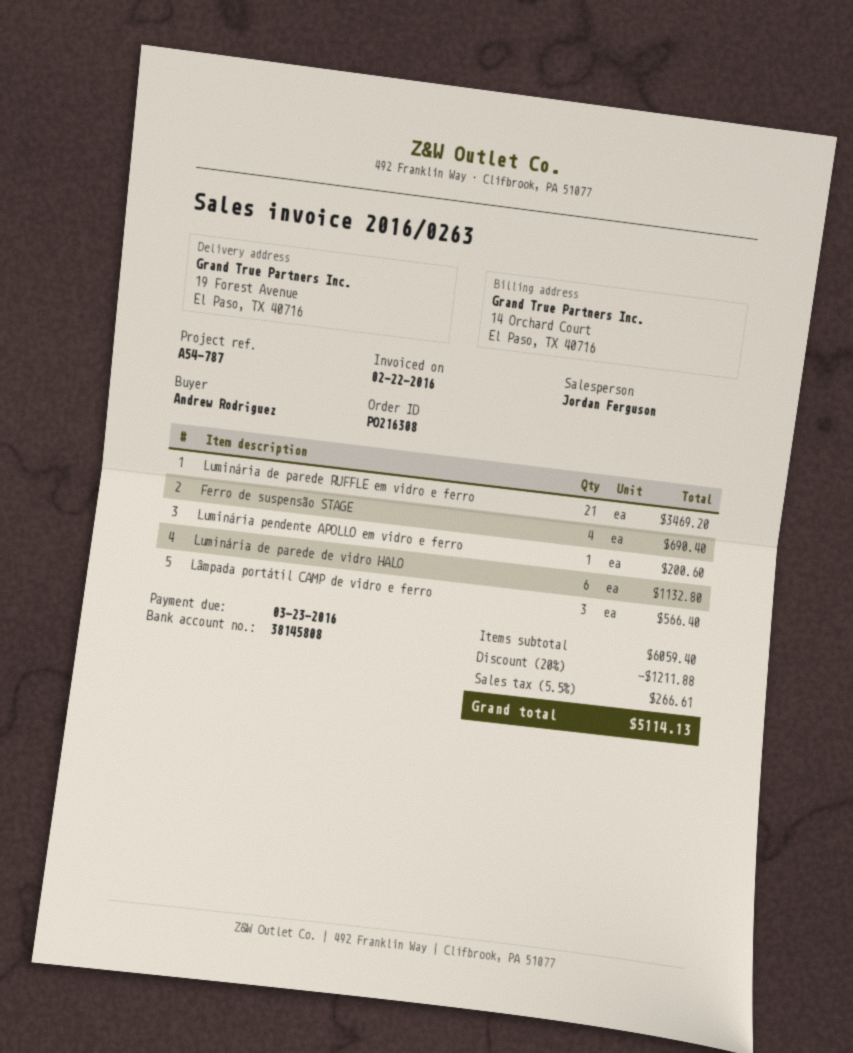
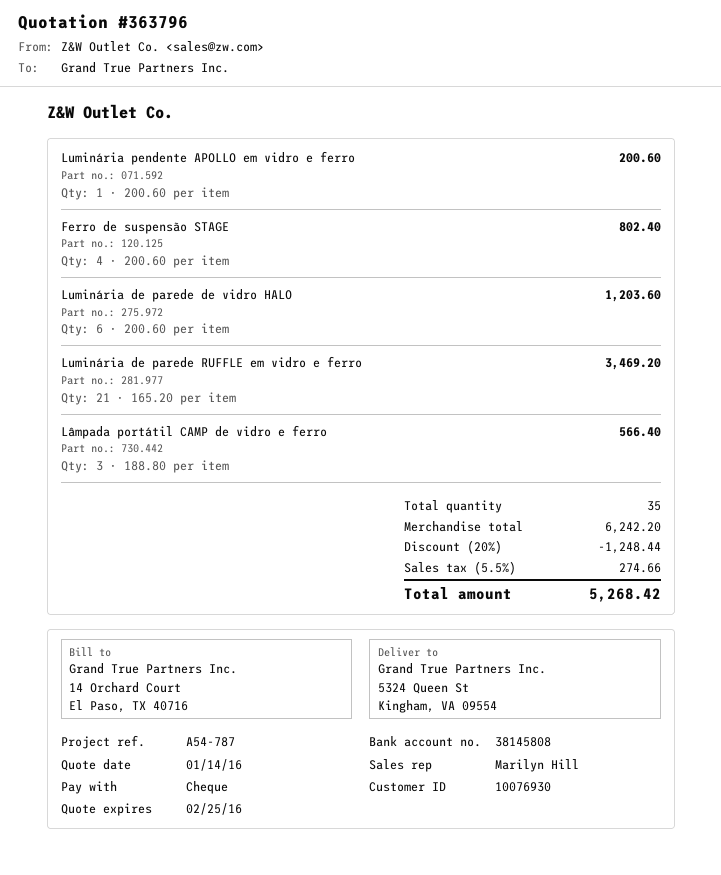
sales rep: Jordan Ferguson -> Marilyn Hill
ship to: 19 Forest Avenue, El Paso, TX 40716 -> 5324 Queen St, Kingham, VA 09554
Ferro de suspensão STAGE: 4 for 690.40 -> 4 for 802.40
Luminária de parede de vidro HALO: 6 for 1132.80 -> 6 for 1203.60
subtotal: 6059.40 -> 6242.20
discount: 20% = 1211.88 -> 20% = 1248.44
tax: 5.5% = 266.61 -> 5.5% = 274.66
total: 5114.13 -> 5268.42

